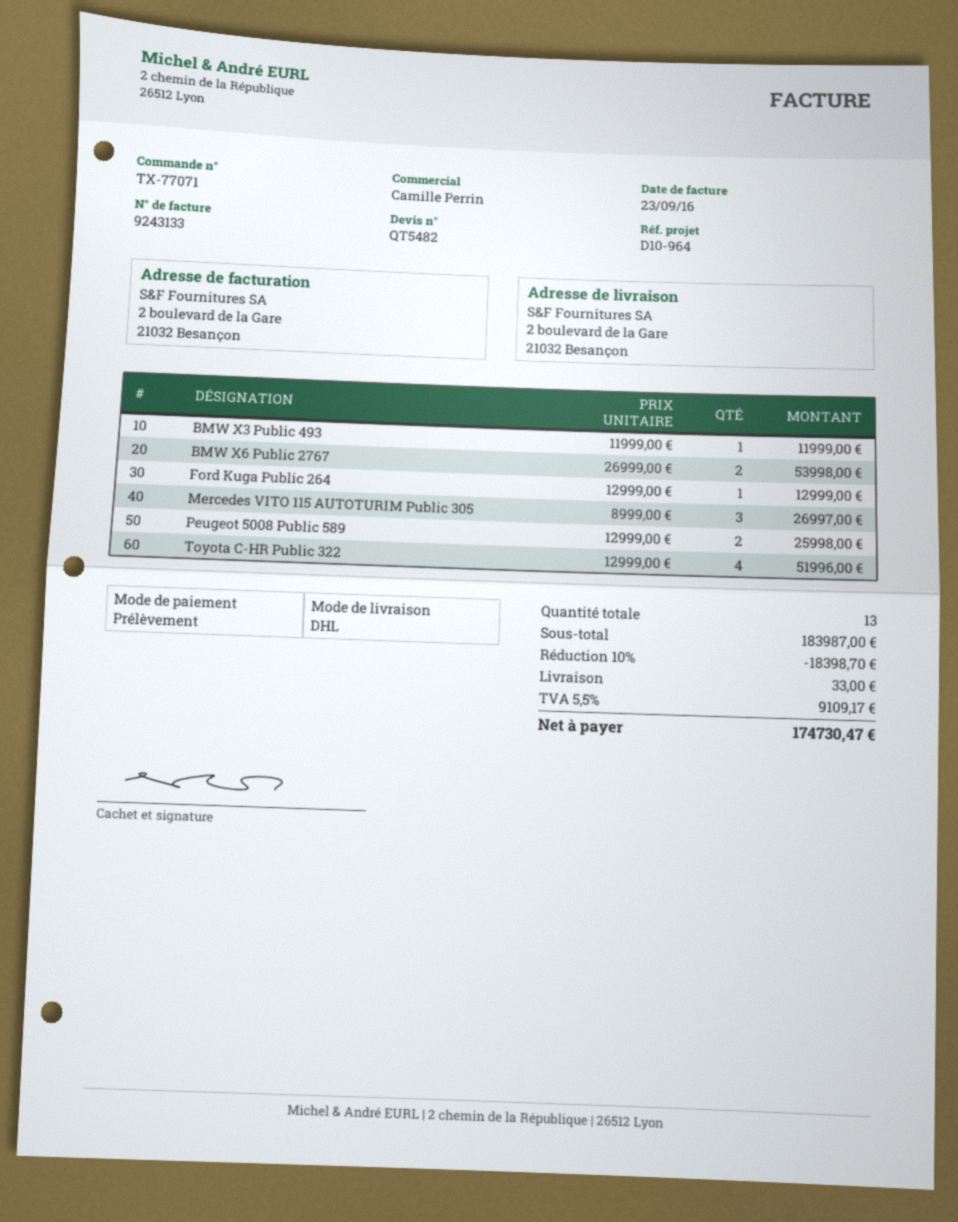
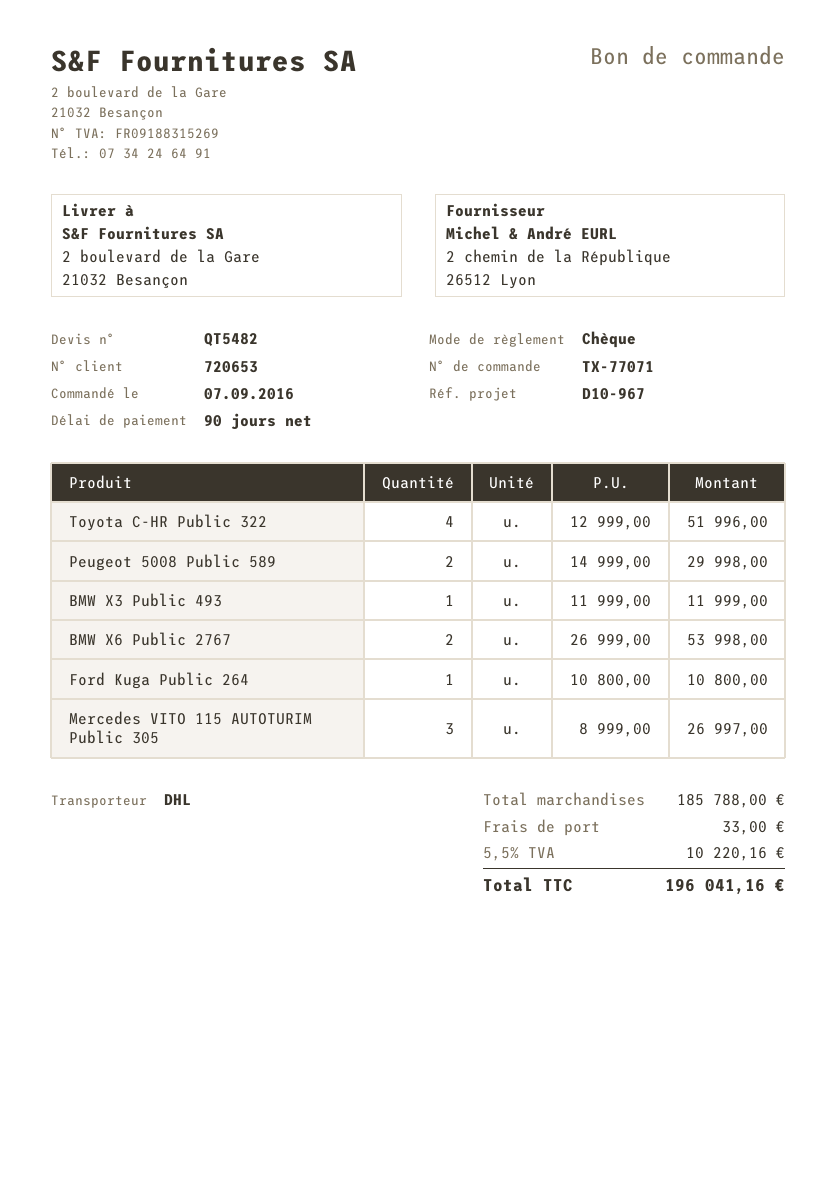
reference: D10-964 -> D10-967
payment method: direct debit -> cheque
Ford Kuga Public 264: 1 x 12999.00 = 12999.00 -> 1 x 10800.00 = 10800.00
Peugeot 5008 Public 589: 2 x 12999.00 = 25998.00 -> 2 x 14999.00 = 29998.00
subtotal: 183987.00 -> 185788.00
discount: 10% = 18398.70 -> none
tax: 5.5% = 9109.17 -> 5.5% = 10220.16
total: 174730.47 -> 196041.16

